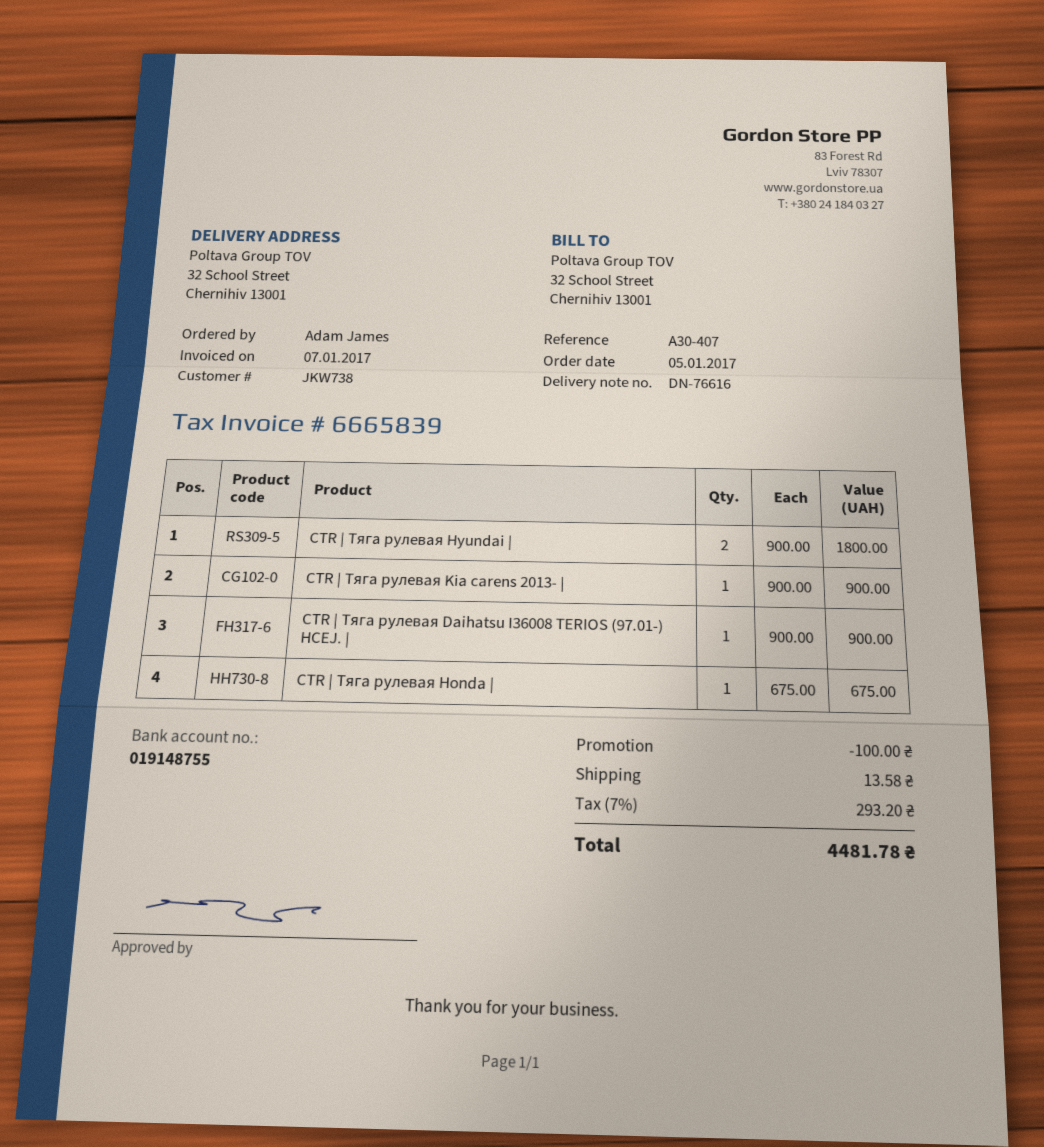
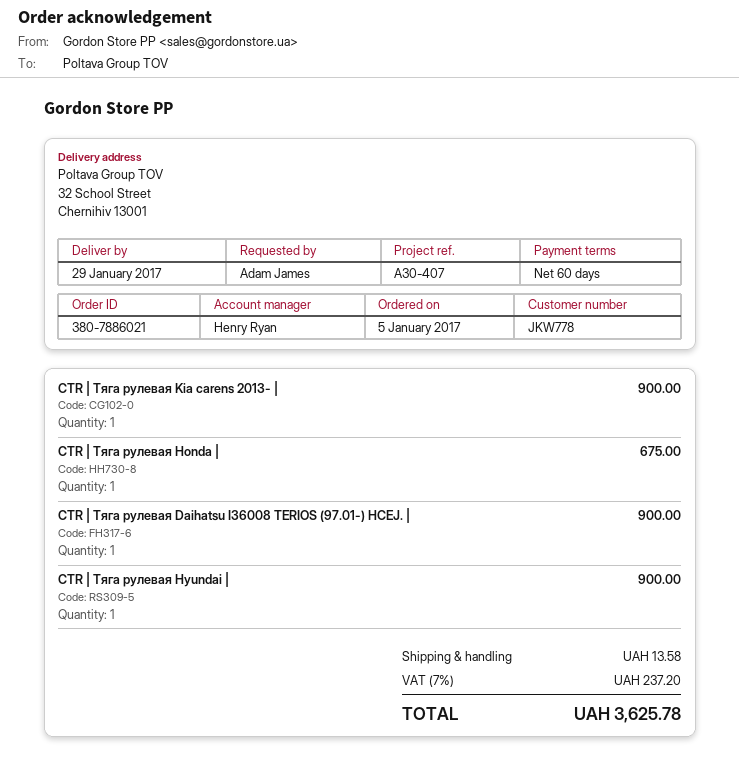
customer number: JKW738 -> JKW778
CTR | Тяга рулевая Hyundai |: 2 for 1800.00 -> 1 for 900.00
discount: 100.00 -> none
tax: 7% = 293.20 -> 7% = 237.20
total: 4481.78 -> 3625.78

